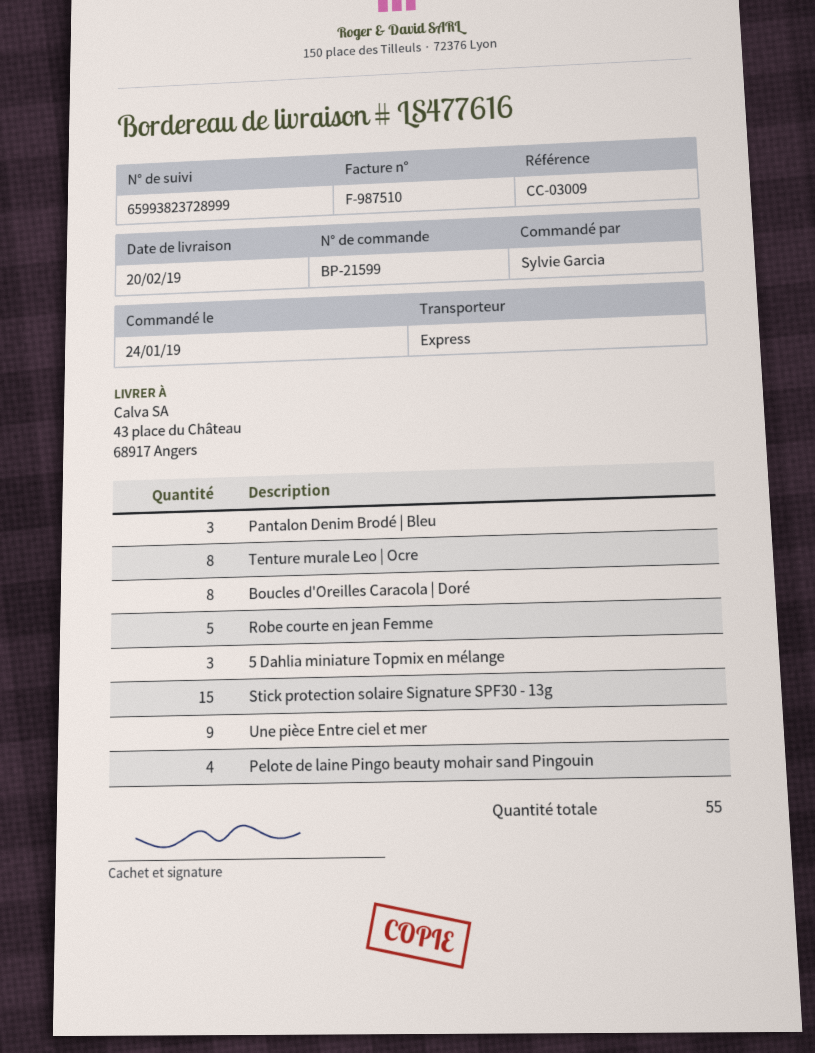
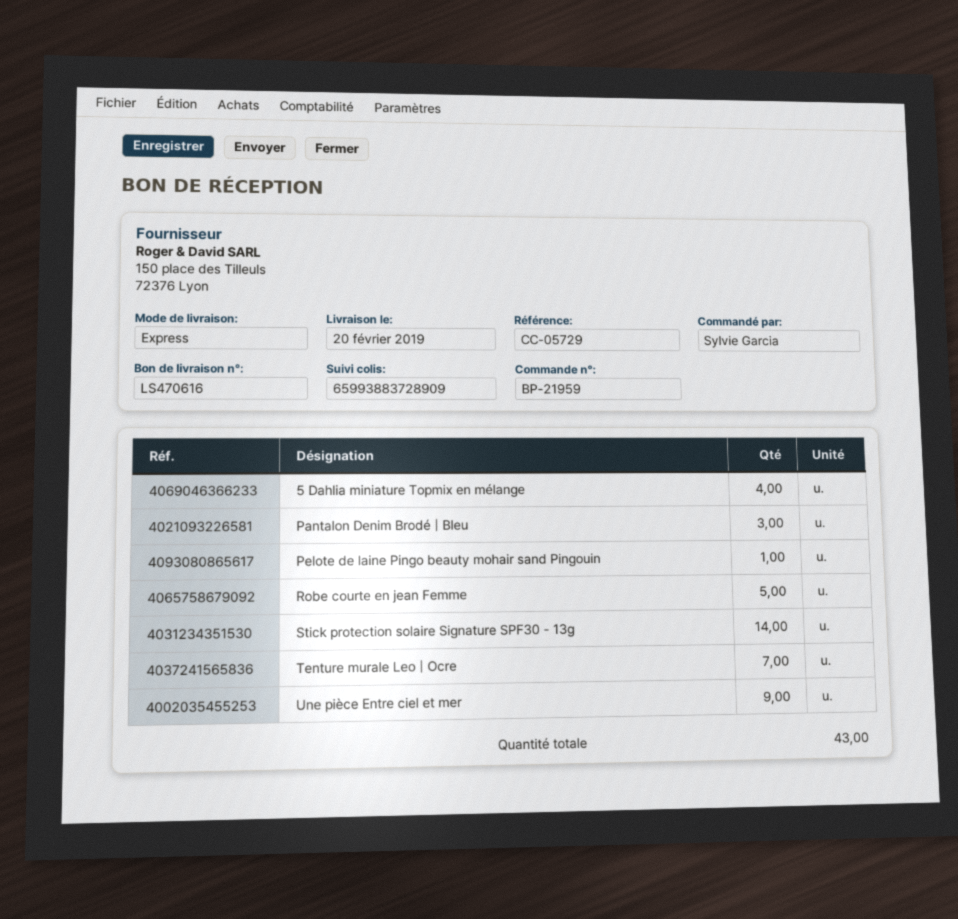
order number: BP-21599 -> BP-21959
delivery note number: LS477616 -> LS470616
reference: CC-03009 -> CC-05729
tracking number: 65993823728999 -> 65993883728909
Tenture murale Leo | Ocre: 8 -> 7
Boucles d'Oreilles Caracola | Doré: 8 -> none
5 Dahlia miniature Topmix en mélange: 3 -> 4
Stick protection solaire Signature SPF30 - 13g: 15 -> 14
Pelote de laine Pingo beauty mohair sand Pingouin: 4 -> 1
total quantity: 55 -> 43

